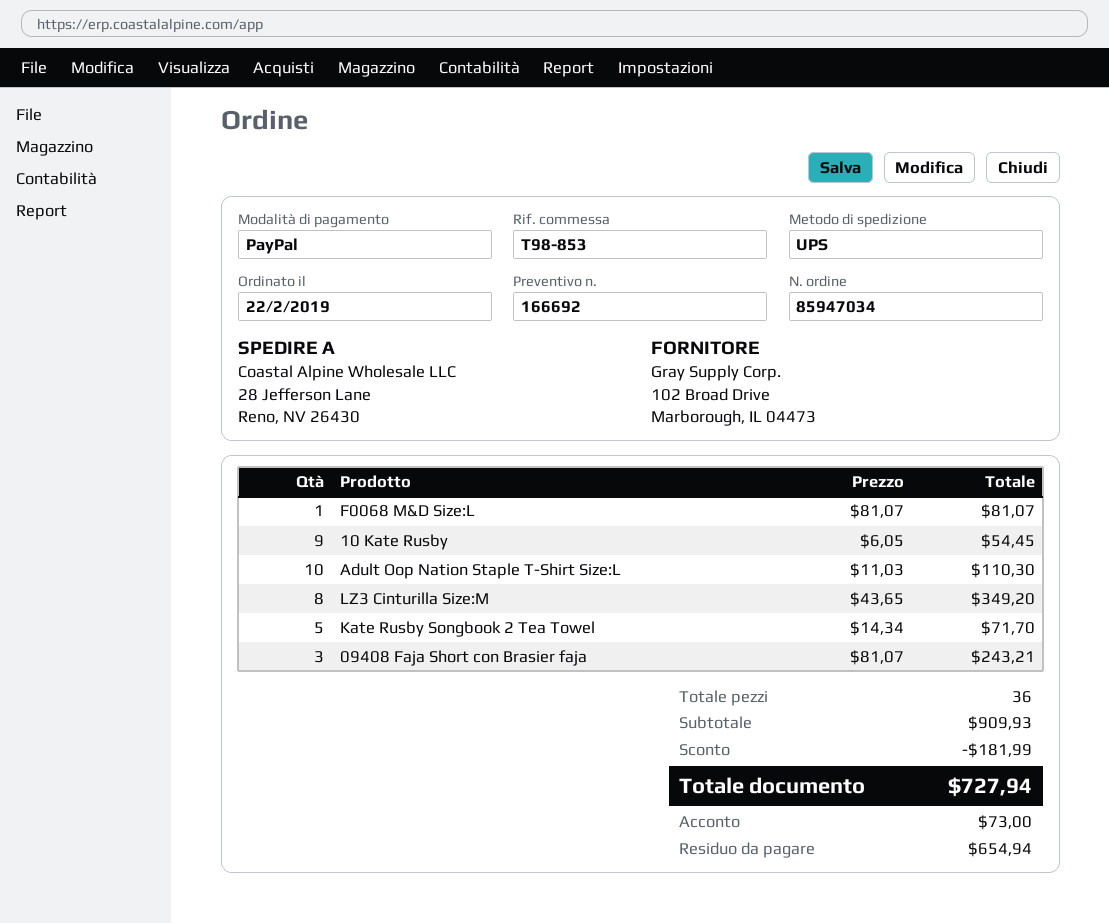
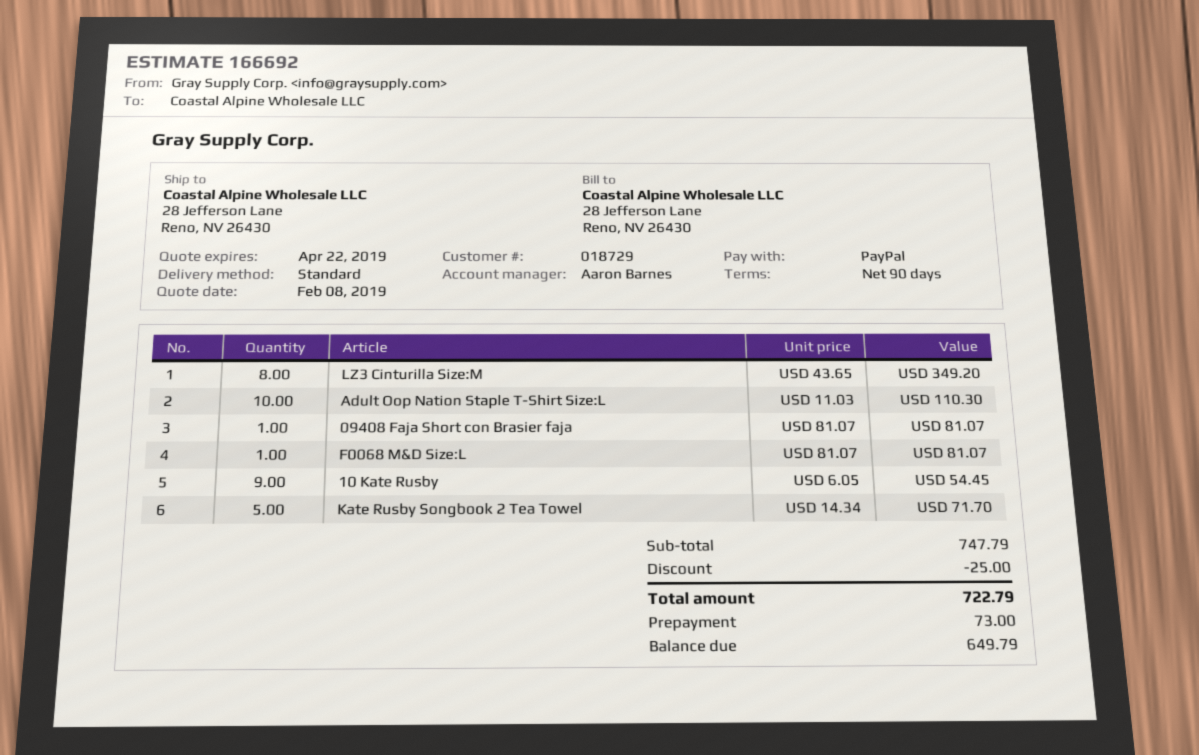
shipping method: UPS -> standard
09408 Faja Short con Brasier faja: 3 x 81.07 = 243.21 -> 1 x 81.07 = 81.07
subtotal: 909.93 -> 747.79
discount: 181.99 -> 25.00
total: 727.94 -> 722.79
balance: 654.94 -> 649.79

